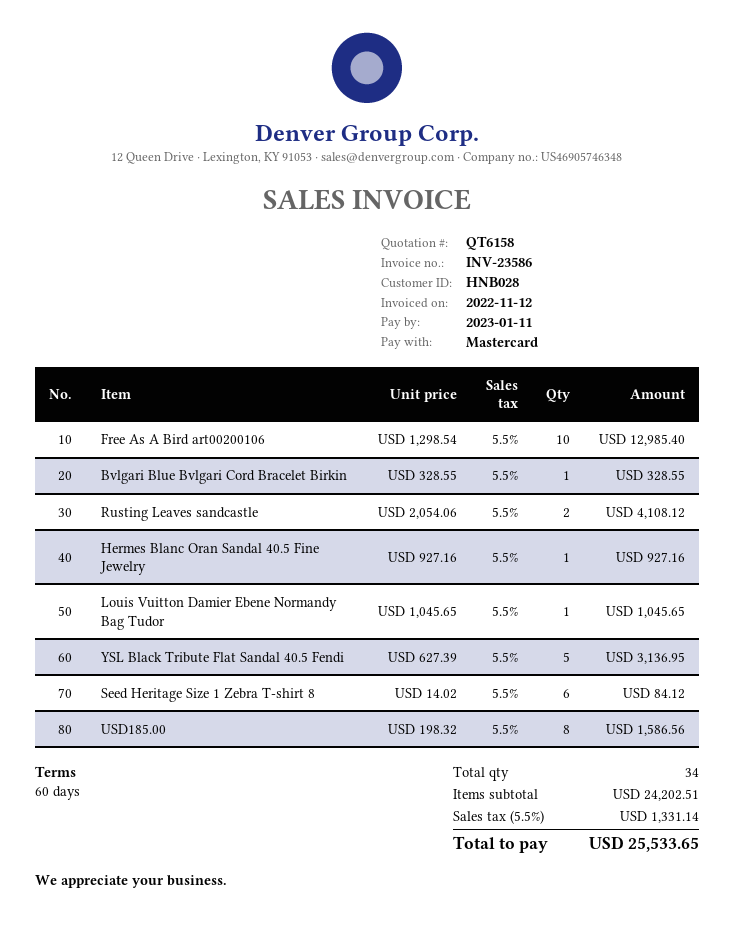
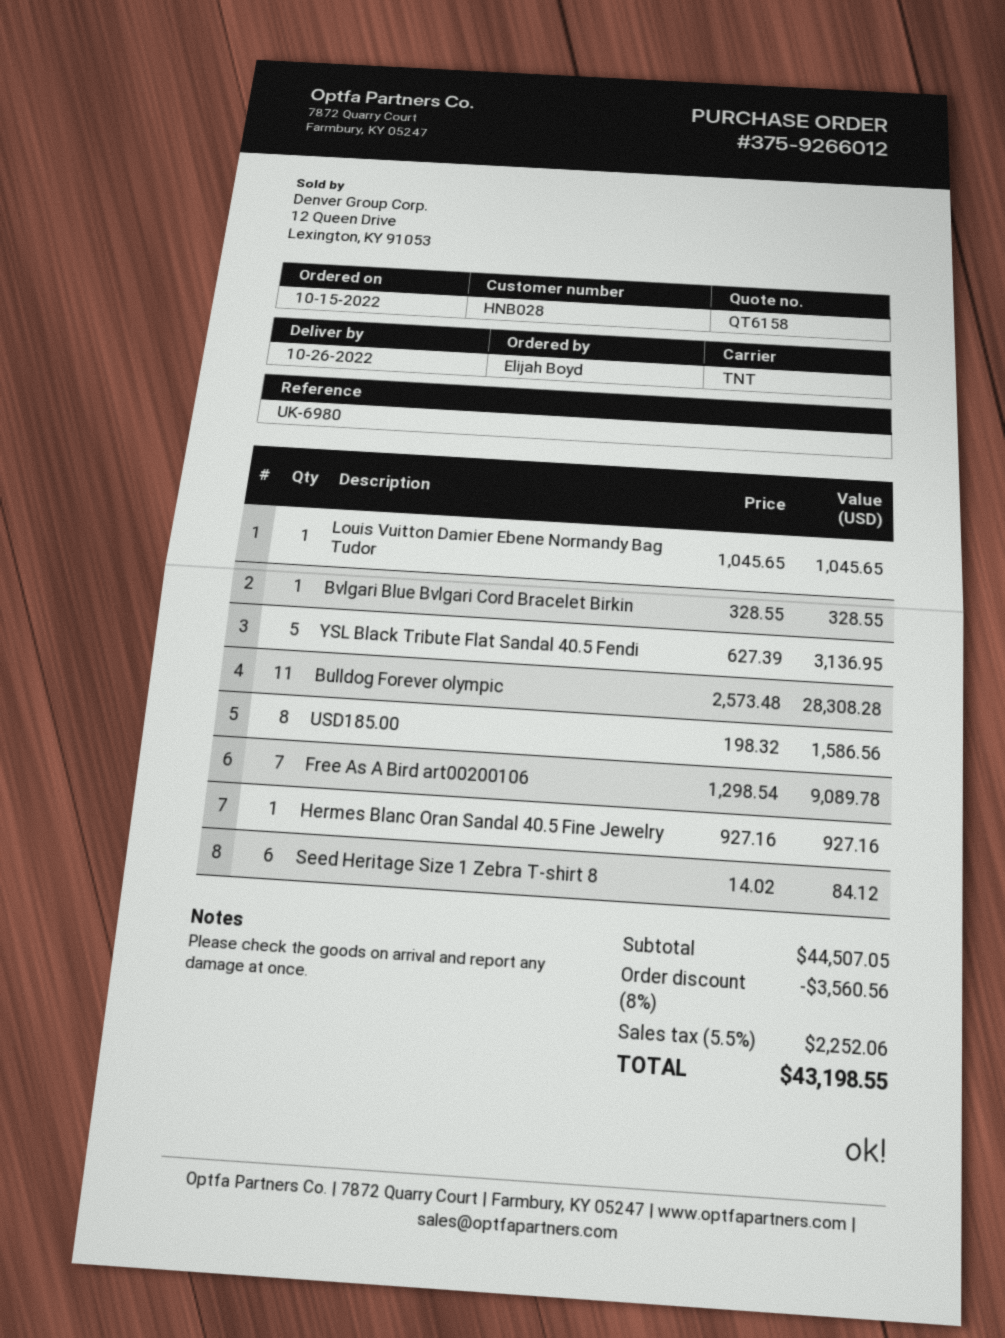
Free As A Bird art00200106: 10 x 1298.54 = 12985.40 -> 7 x 1298.54 = 9089.78
Rusting Leaves sandcastle: 2 x 2054.06 = 4108.12 -> none
Bulldog Forever olympic: none -> 11 x 2573.48 = 28308.28
subtotal: 24202.51 -> 44507.05
discount: none -> 8% = 3560.56
tax: 5.5% = 1331.14 -> 5.5% = 2252.06
total: 25533.65 -> 43198.55

